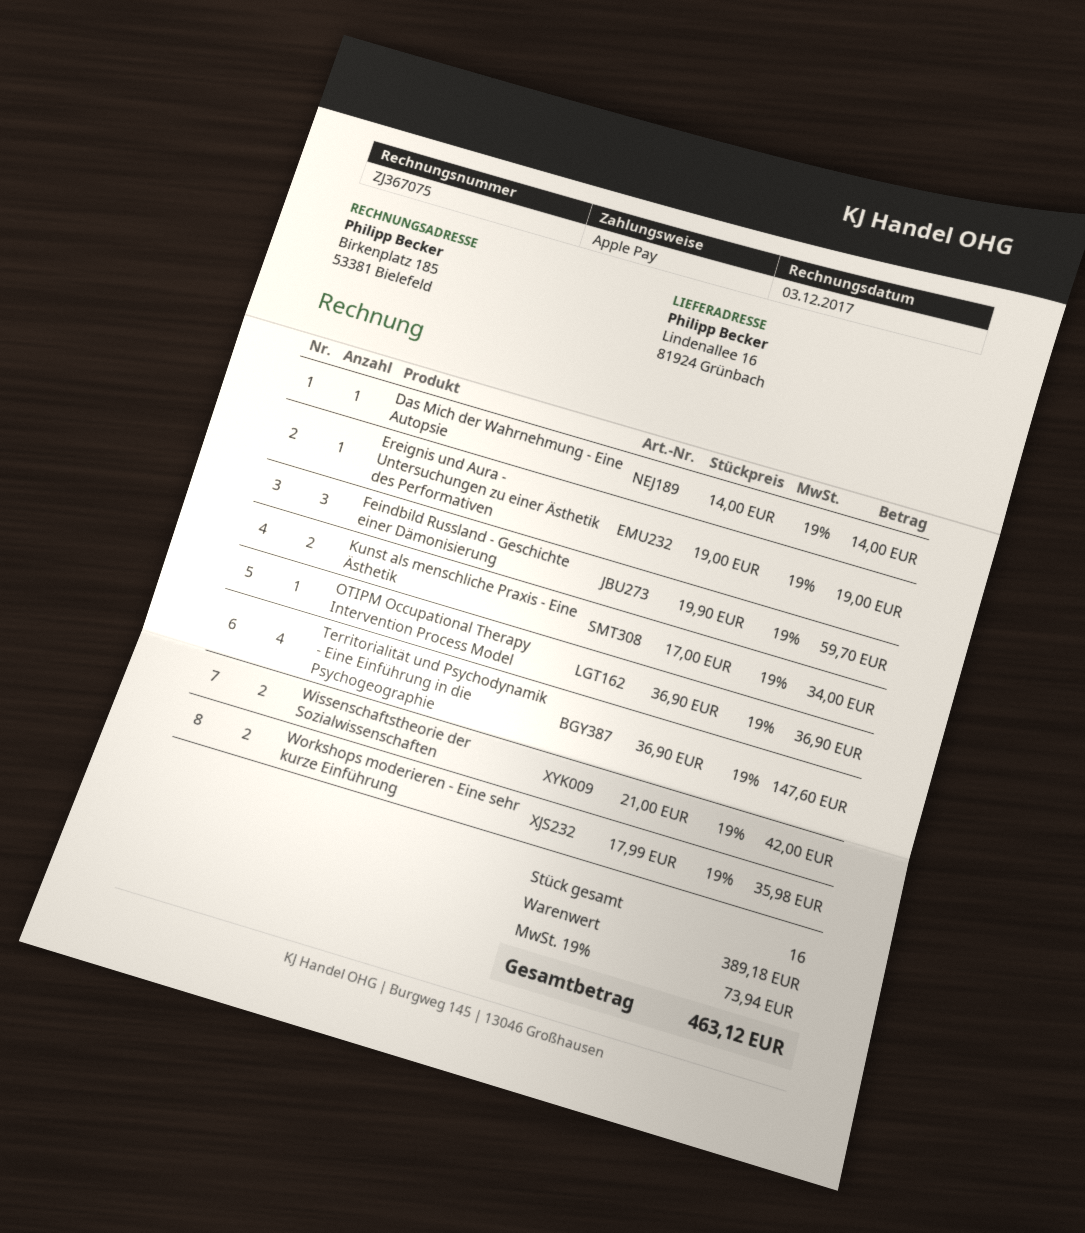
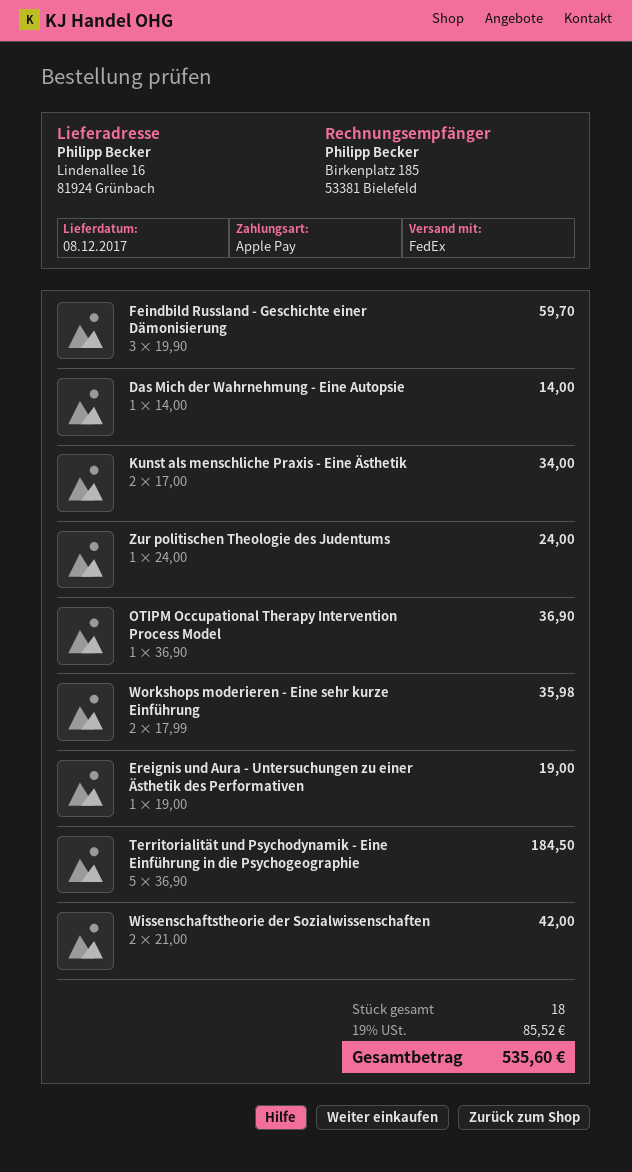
Territorialität und Psychodynamik - Eine Einführung in die Psychogeographie: 4 x 36.90 = 147.60 -> 5 x 36.90 = 184.50
Zur politischen Theologie des Judentums: none -> 1 x 24.00 = 24.00
total quantity: 16 -> 18
tax: 19% = 73.94 -> 19% = 85.52
total: 463.12 -> 535.60

